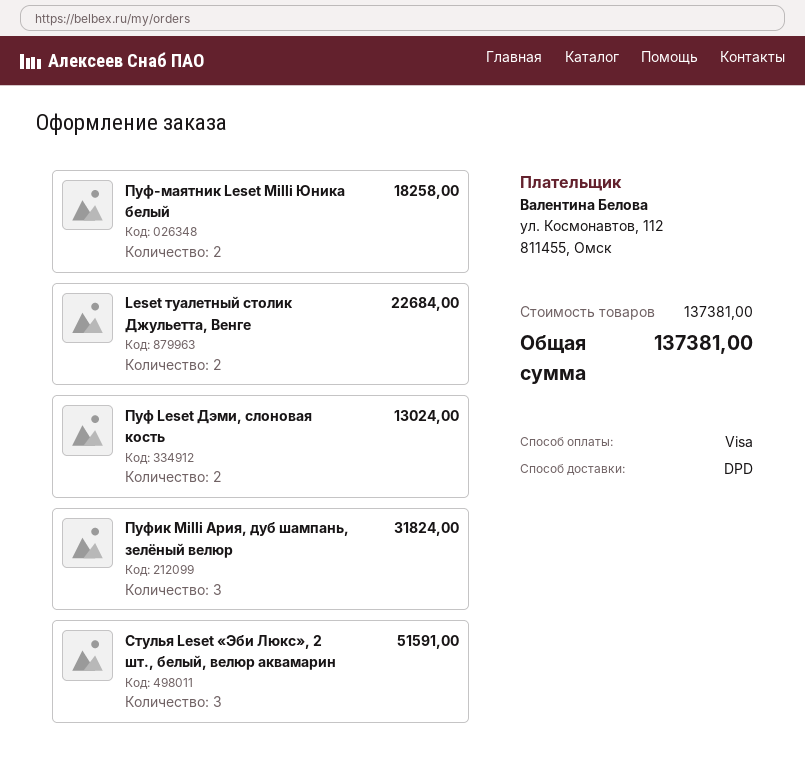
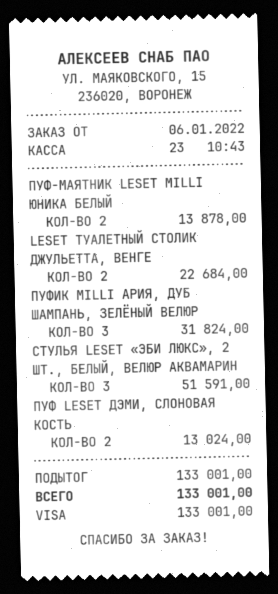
Пуф-маятник Leset Milli Юника белый: 2 for 18258.00 -> 2 for 13878.00
subtotal: 137381.00 -> 133001.00
total: 137381.00 -> 133001.00

